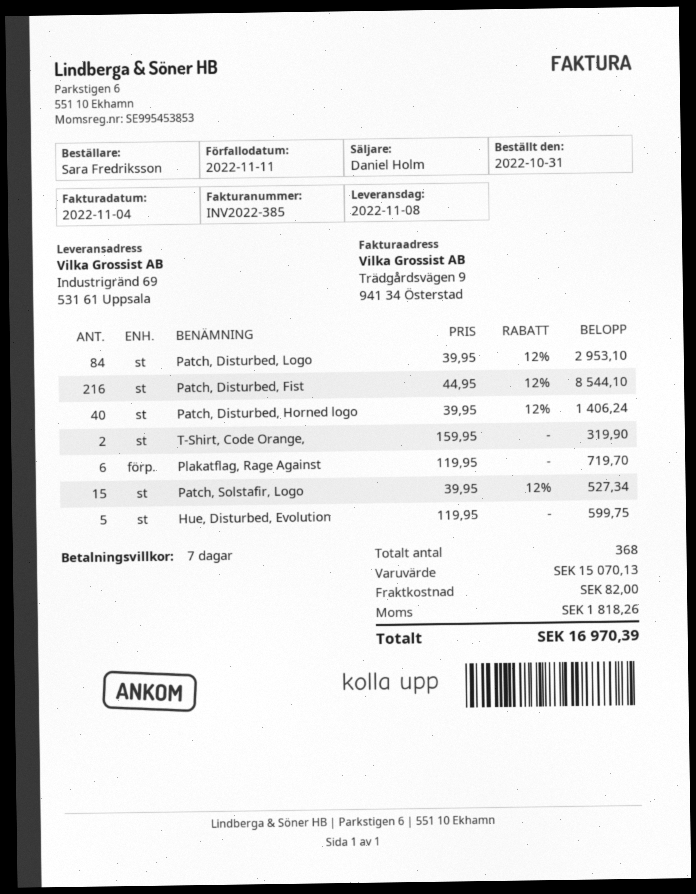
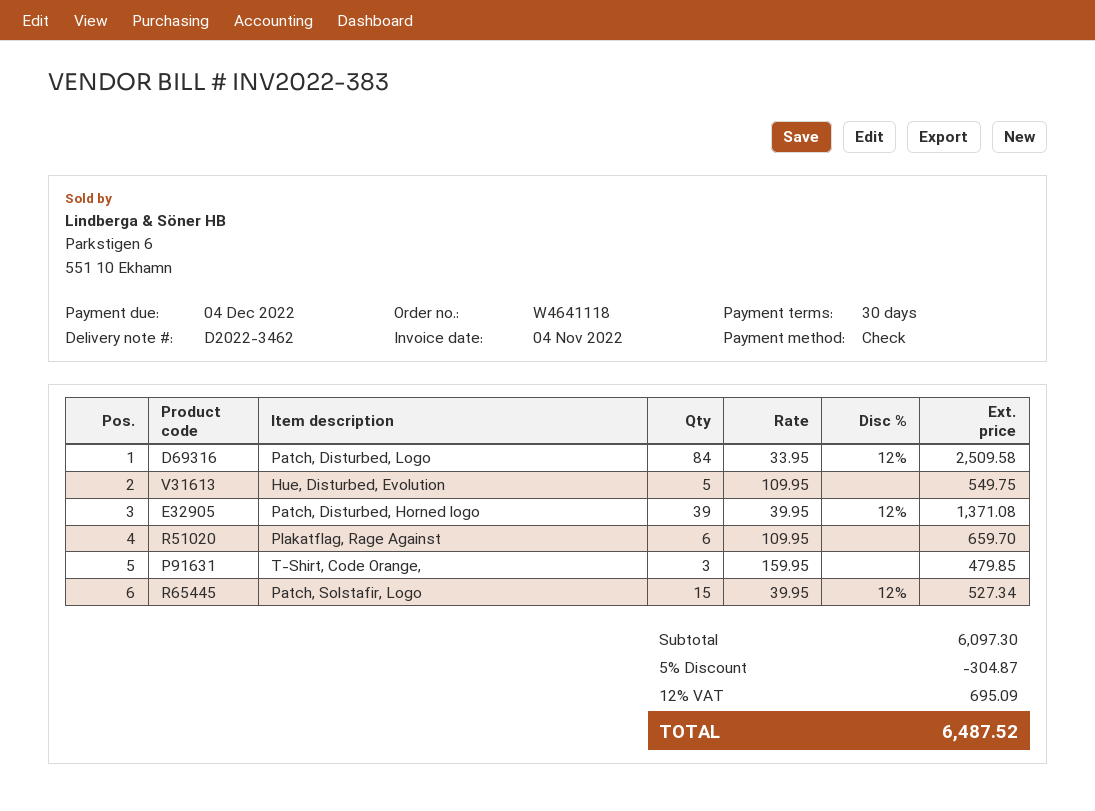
invoice number: INV2022-385 -> INV2022-383
payment terms: 7 days -> 30 days
due date: 2022-11-11 -> 2022-12-04
Patch, Disturbed, Logo: 84 x 39.95 - 12% = 2953.10 -> 84 x 33.95 - 12% = 2509.58
Patch, Disturbed, Fist: 216 x 44.95 - 12% = 8544.10 -> none
Patch, Disturbed, Horned logo: 40 x 39.95 - 12% = 1406.24 -> 39 x 39.95 - 12% = 1371.08
T-Shirt, Code Orange,: 2 x 159.95 = 319.90 -> 3 x 159.95 = 479.85
Plakatflag, Rage Against: 6 x 119.95 = 719.70 -> 6 x 109.95 = 659.70
Hue, Disturbed, Evolution: 5 x 119.95 = 599.75 -> 5 x 109.95 = 549.75
subtotal: 15070.13 -> 6097.30
discount: none -> 5% = 304.87
shipping: 82.00 -> none
tax: 1818.26 -> 695.09
total: 16970.39 -> 6487.52

